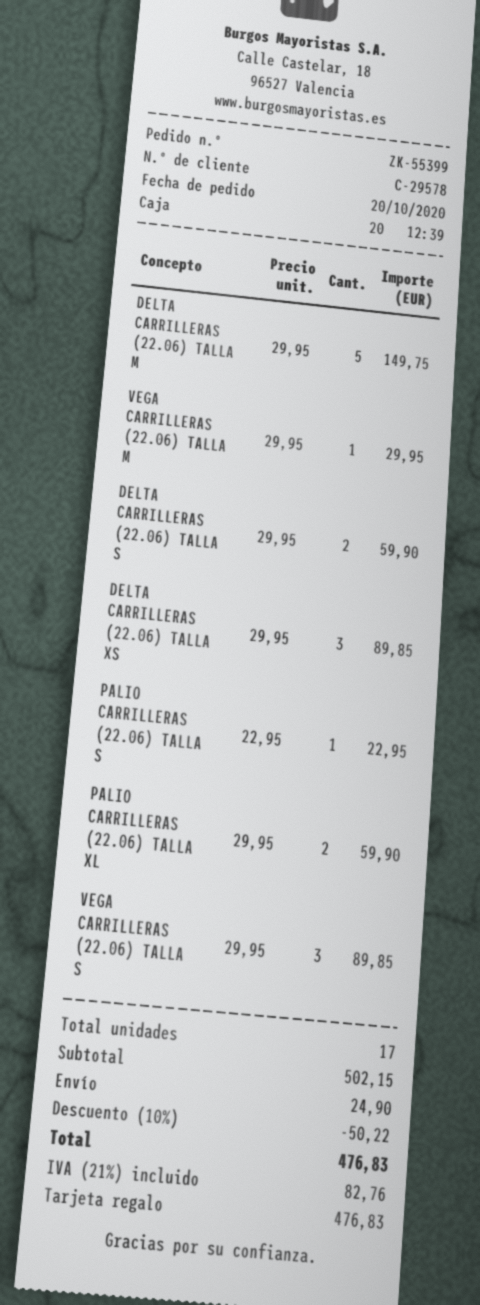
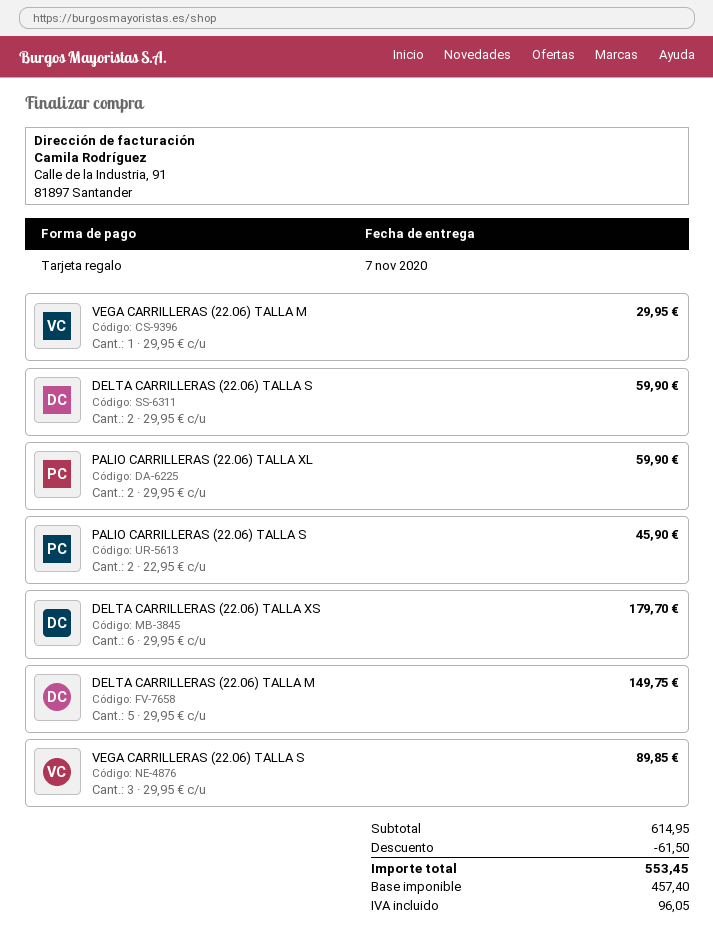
DELTA CARRILLERAS (22.06) TALLA XS: 3 x 29.95 = 89.85 -> 6 x 29.95 = 179.70
PALIO CARRILLERAS (22.06) TALLA S: 1 x 22.95 = 22.95 -> 2 x 22.95 = 45.90
subtotal: 502.15 -> 614.95
discount: 50.22 -> 61.50
shipping: 24.90 -> none
tax: 82.76 -> 96.05
total: 476.83 -> 553.45

